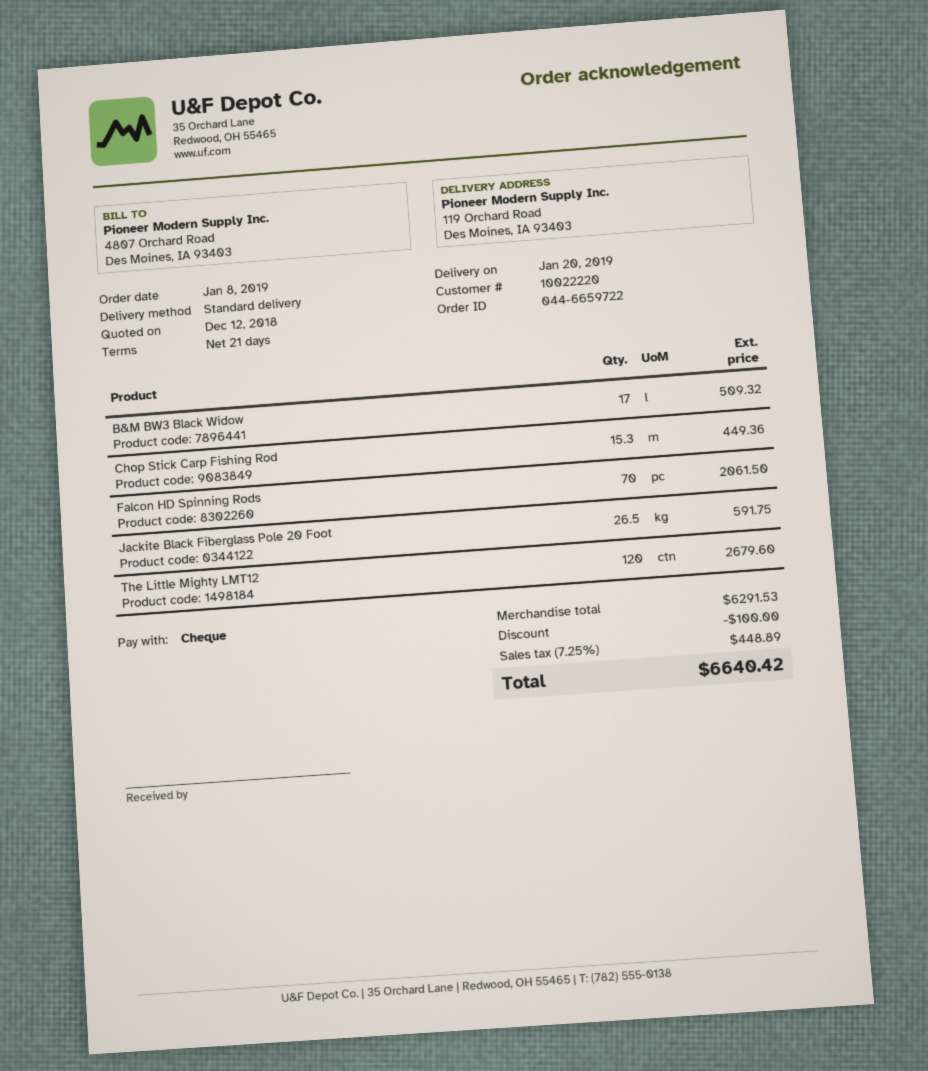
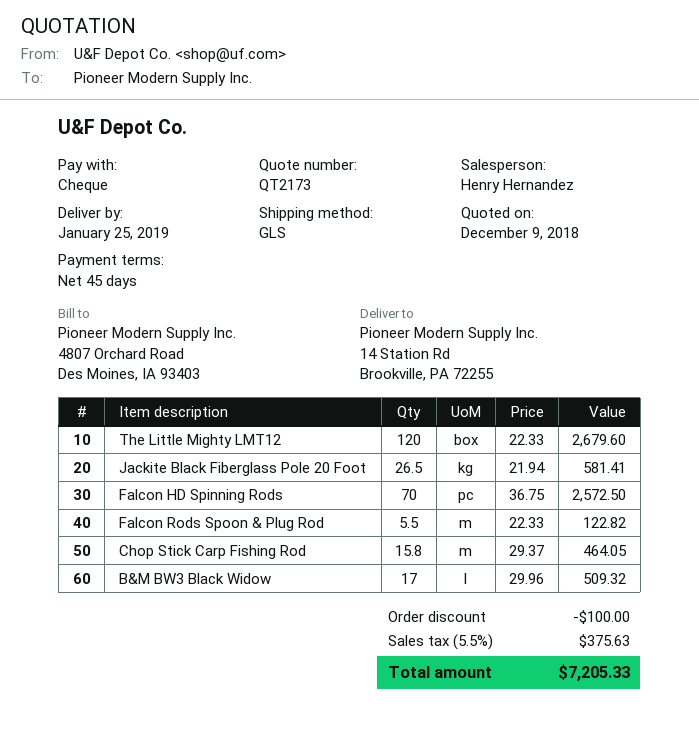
quote date: 2018-12-12 -> 2018-12-09
delivery date: 2019-01-20 -> 2019-01-25
payment terms: 21 days -> 45 days
shipping method: standard -> GLS
ship to: 119 Orchard Road, Des Moines, IA 93403 -> 14 Station Rd, Brookville, PA 72255
Chop Stick Carp Fishing Rod: 15.3 for 449.36 -> 15.8 for 464.05
Falcon HD Spinning Rods: 70 for 2061.50 -> 70 for 2572.50
Jackite Black Fiberglass Pole 20 Foot: 26.5 for 591.75 -> 26.5 for 581.41
Falcon Rods Spoon & Plug Rod: none -> 5.5 for 122.82
tax: 7.25% = 448.89 -> 5.5% = 375.63
total: 6640.42 -> 7205.33

